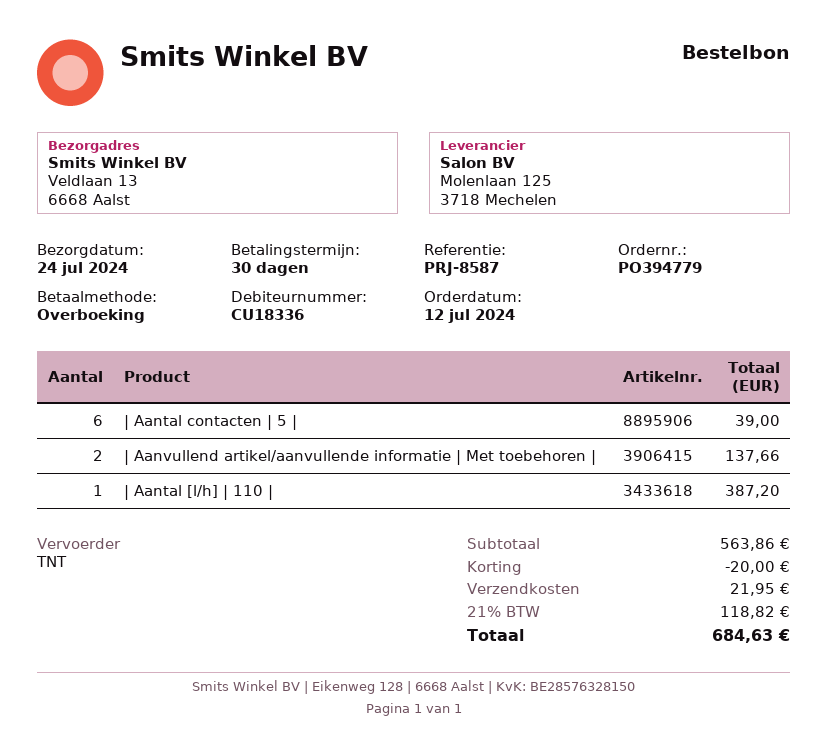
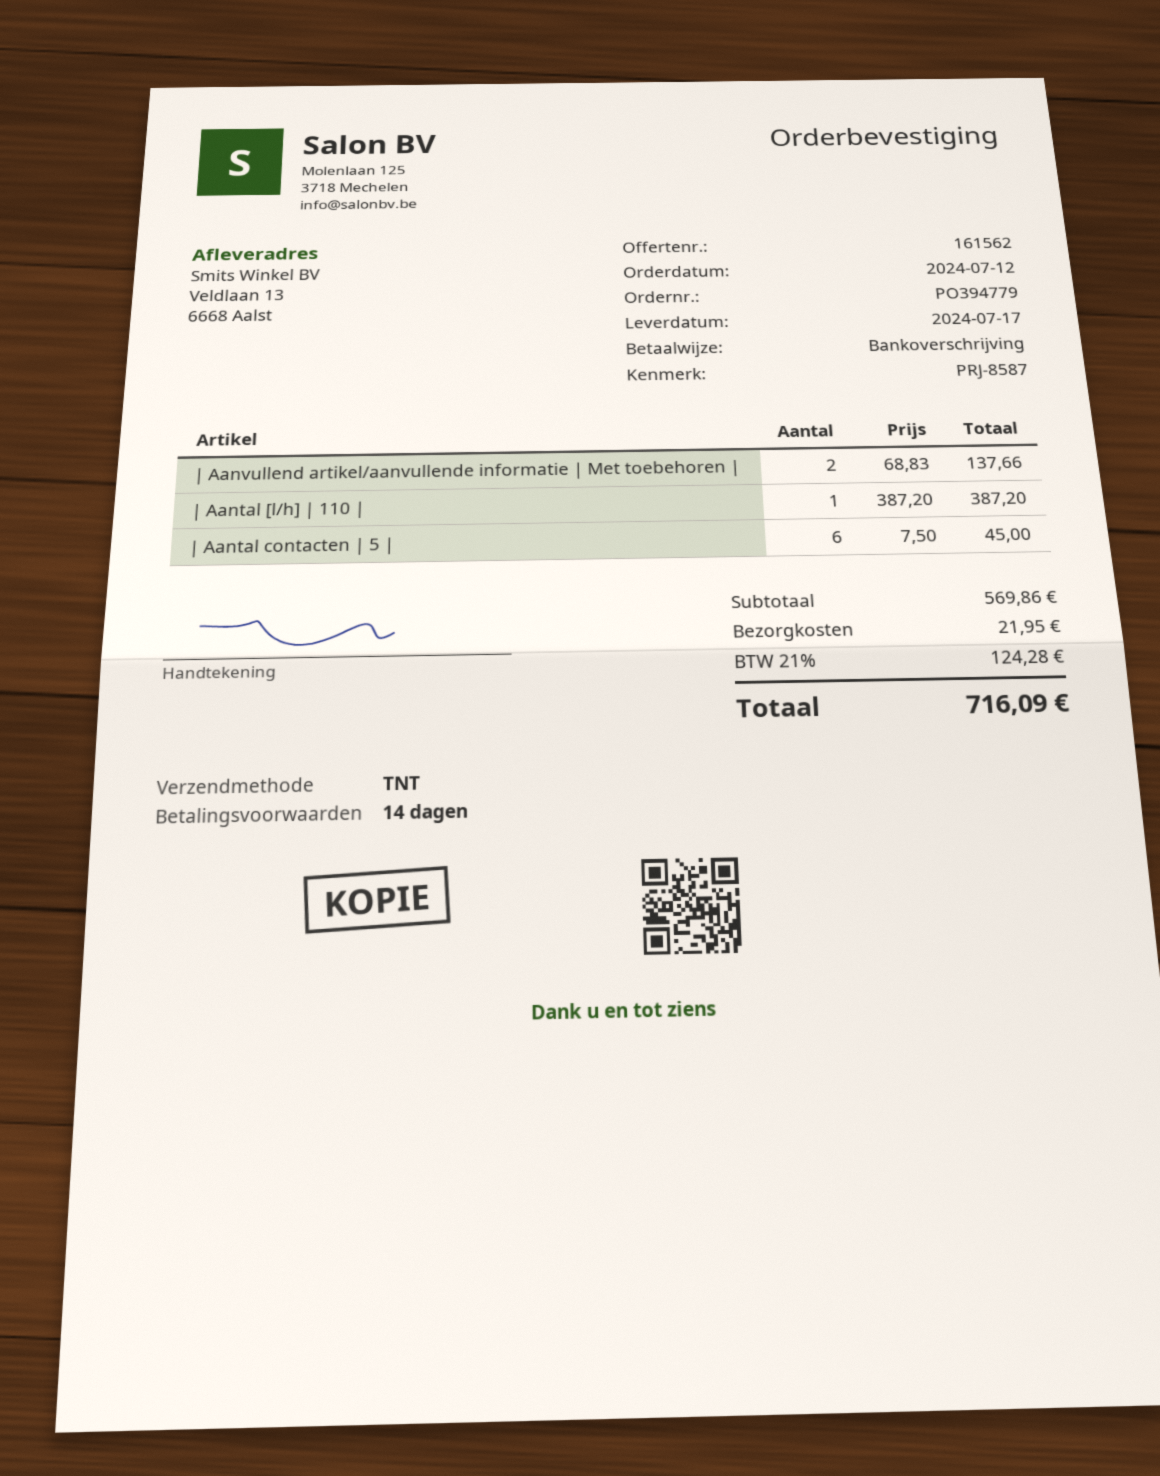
delivery date: 2024-07-24 -> 2024-07-17
payment terms: 30 days -> 14 days
| Aantal contacten | 5 |: 6 for 39.00 -> 6 for 45.00
subtotal: 563.86 -> 569.86
discount: 20.00 -> none
tax: 21% = 118.82 -> 21% = 124.28
total: 684.63 -> 716.09

